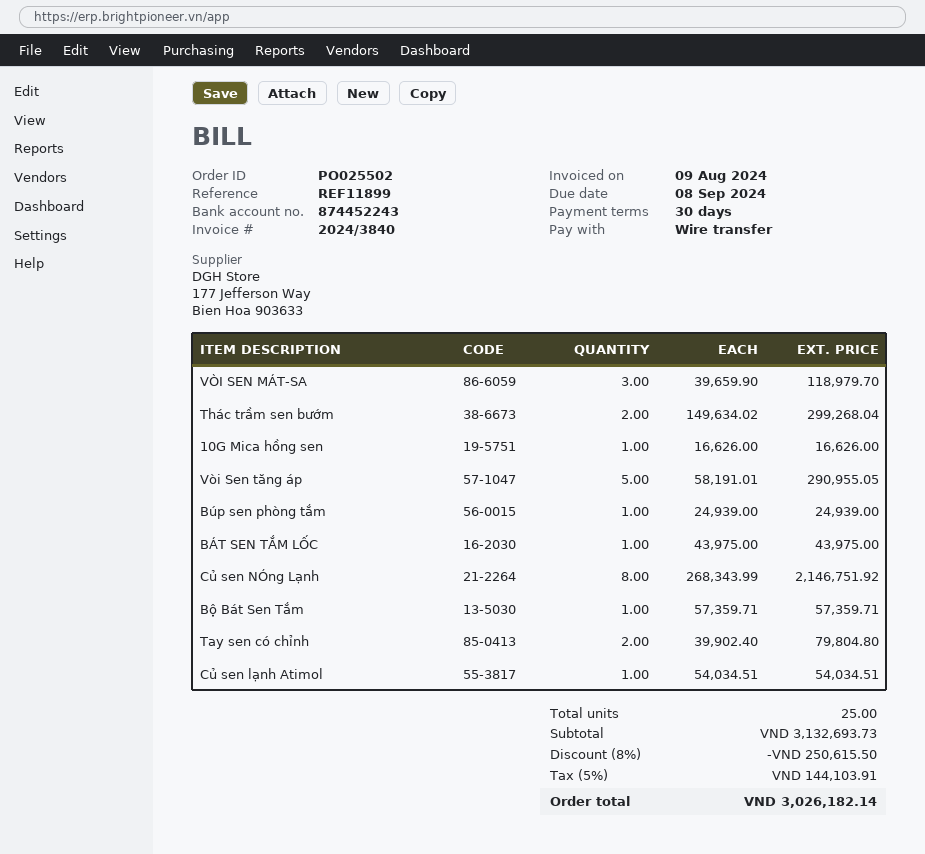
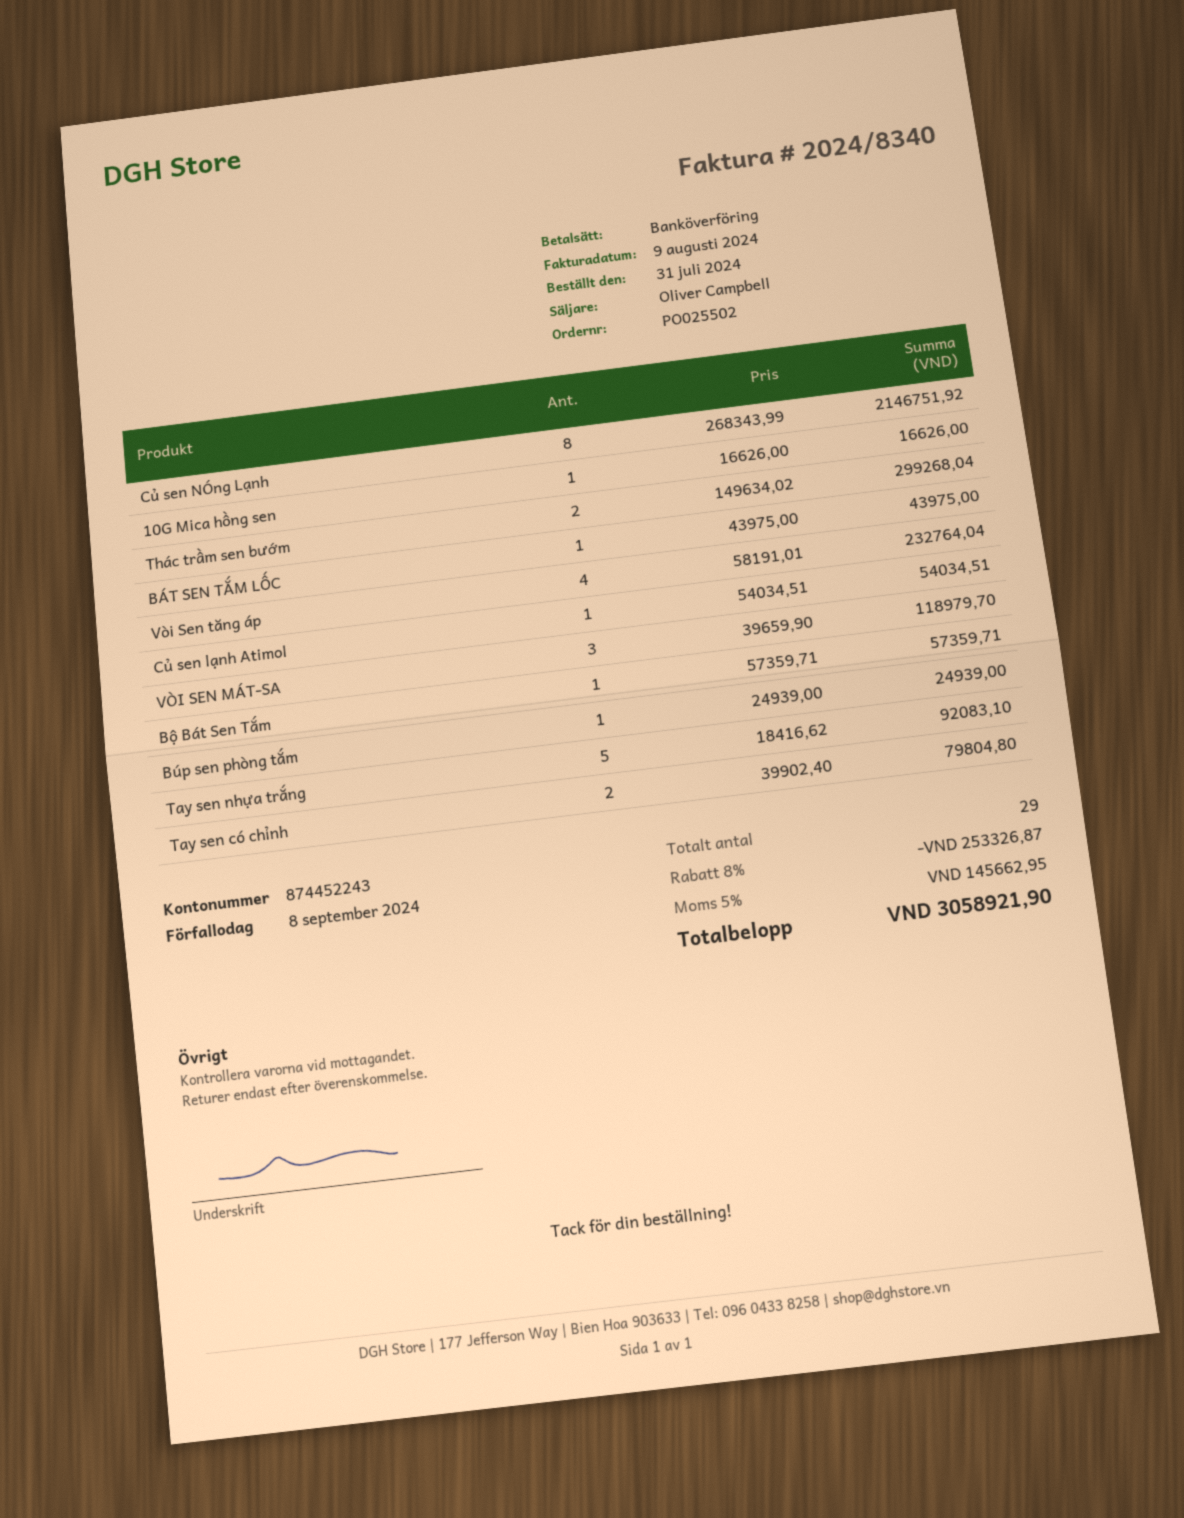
invoice number: 2024/3840 -> 2024/8340
Vòi Sen tăng áp: 5 x 58191.01 = 290955.05 -> 4 x 58191.01 = 232764.04
Tay sen nhựa trắng: none -> 5 x 18416.62 = 92083.10
total quantity: 25 -> 29
discount: 8% = 250615.50 -> 8% = 253326.87
tax: 5% = 144103.91 -> 5% = 145662.95
total: 3026182.14 -> 3058921.90

